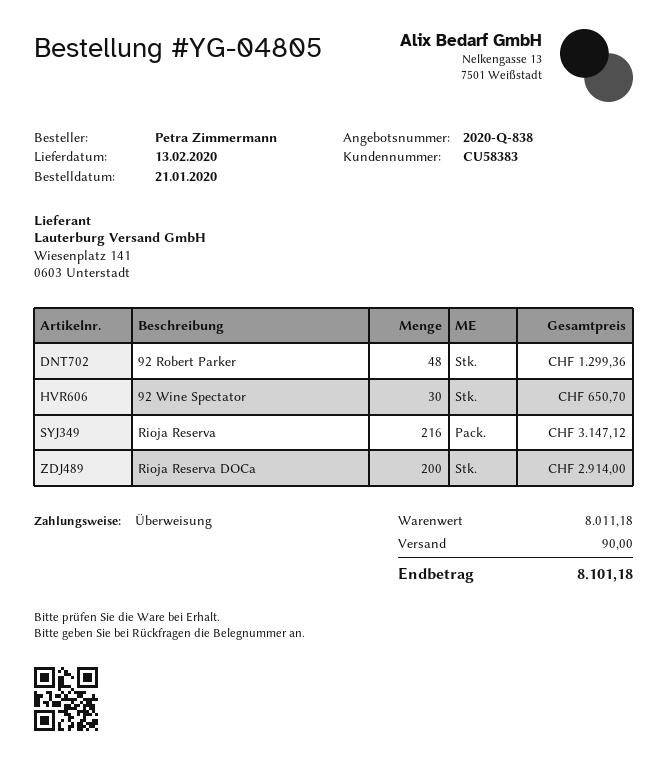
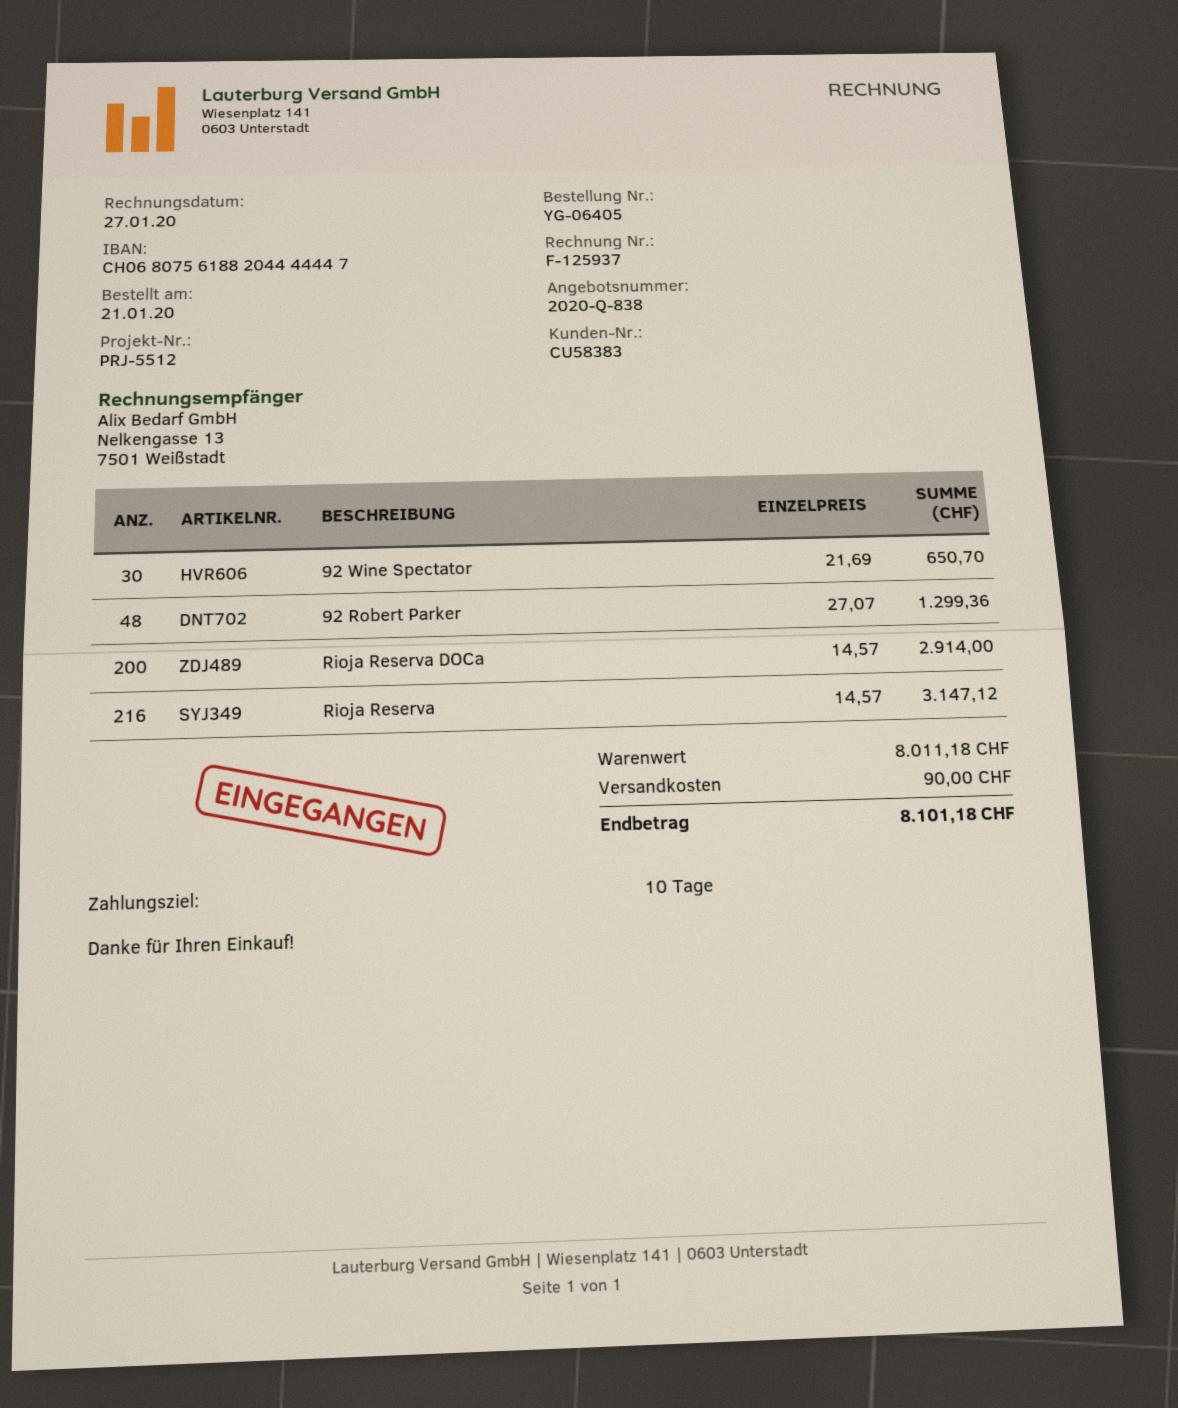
order number: YG-04805 -> YG-06405

